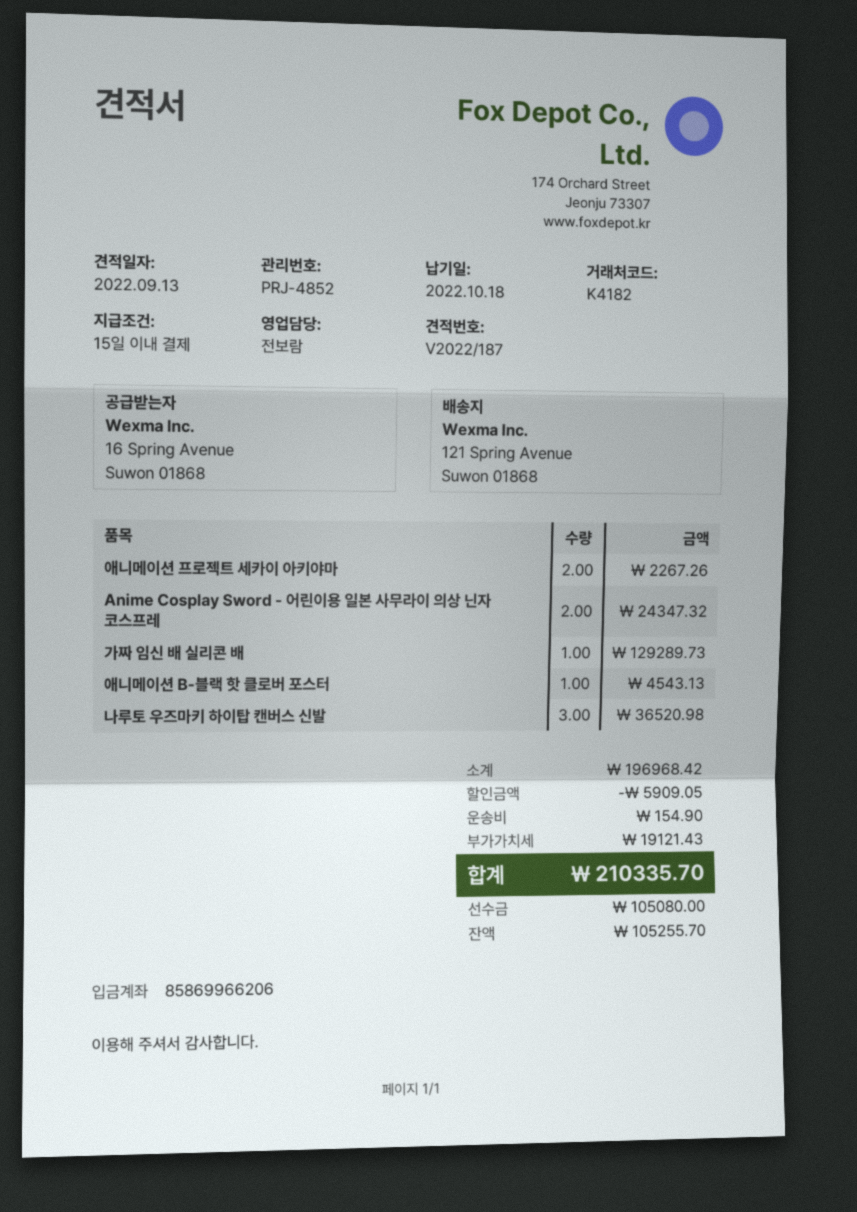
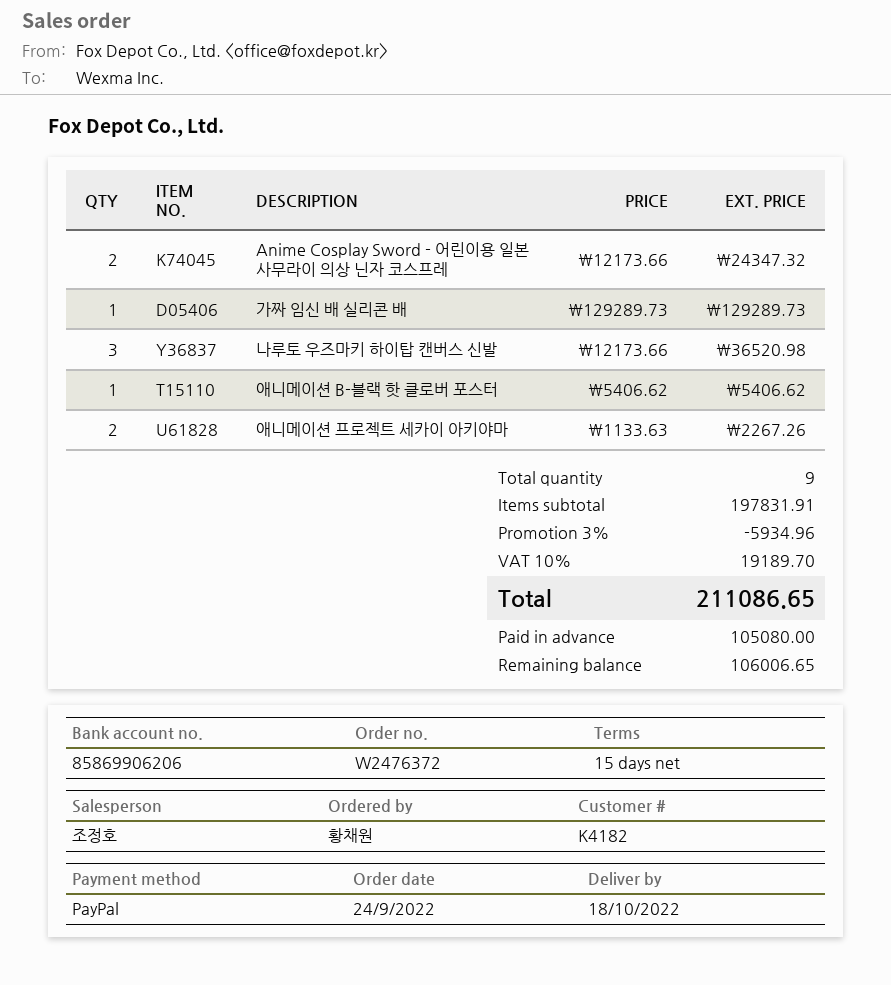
sales rep: 전보람 -> 조정호
bank account: 85869966206 -> 85869906206
애니메이션 B-블랙 핫 클로버 포스터: 1 for 4543.13 -> 1 for 5406.62
subtotal: 196968.42 -> 197831.91
discount: 5909.05 -> 5934.96
shipping: 154.90 -> none
tax: 19121.43 -> 19189.70
total: 210335.70 -> 211086.65
balance: 105255.70 -> 106006.65

